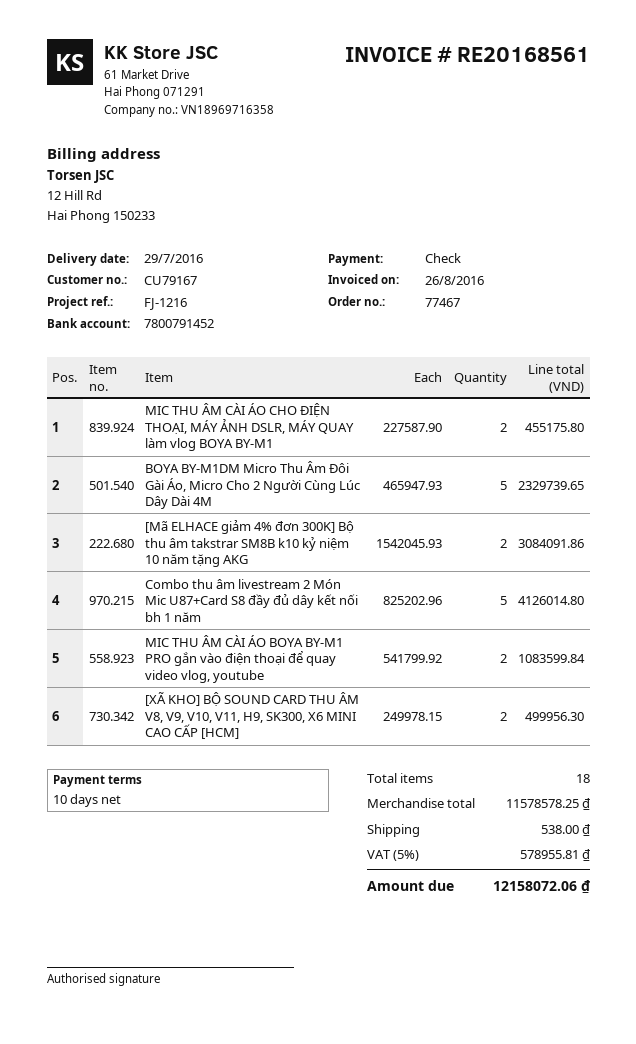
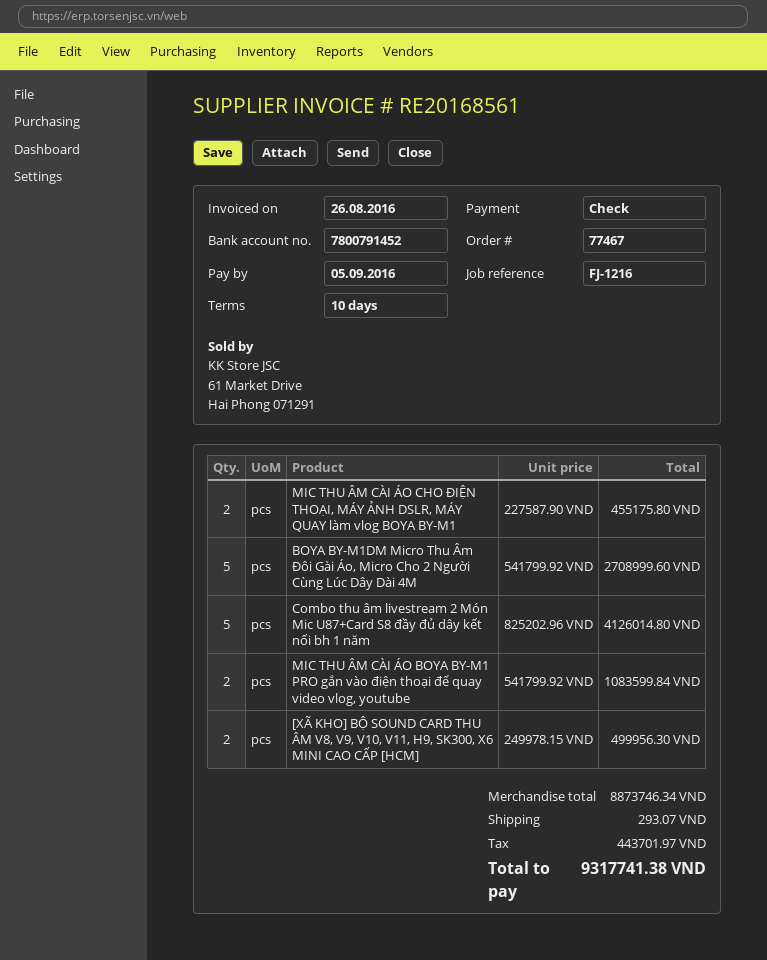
BOYA BY-M1DM Micro Thu Âm Đôi Gài Áo, Micro Cho 2 Người Cùng Lúc Dây Dài 4M: 5 x 465947.93 = 2329739.65 -> 5 x 541799.92 = 2708999.60
[Mã ELHACE giảm 4% đơn 300K] Bộ thu âm takstrar SM8B k10 kỷ niệm 10 năm tặng AKG: 2 x 1542045.93 = 3084091.86 -> none
subtotal: 11578578.25 -> 8873746.34
shipping: 538.00 -> 293.07
tax: 578955.81 -> 443701.97
total: 12158072.06 -> 9317741.38

